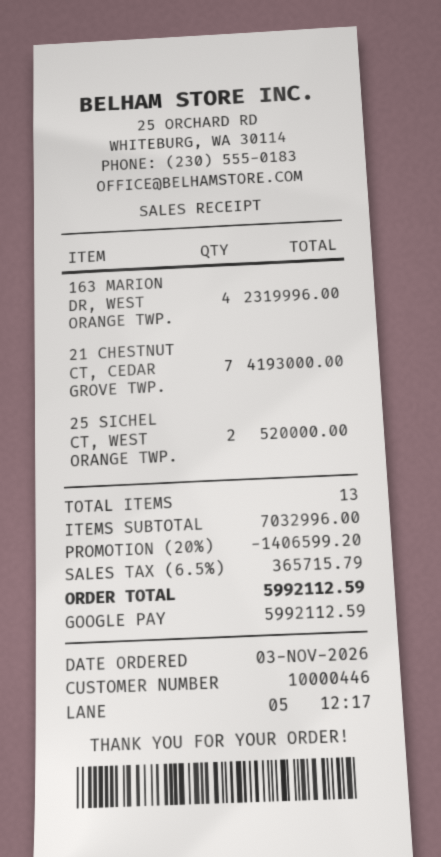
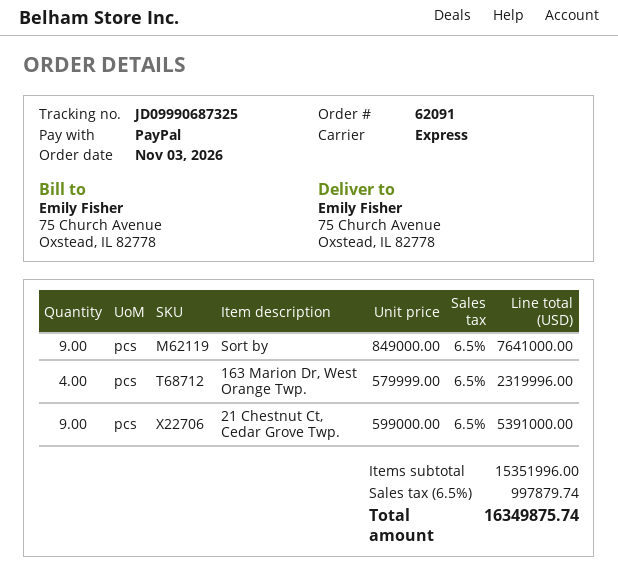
payment method: Google Pay -> PayPal
21 CHESTNUT CT, CEDAR GROVE TWP.: 7 for 4193000.00 -> 9 for 5391000.00
25 SICHEL CT, WEST ORANGE TWP.: 2 for 520000.00 -> none
Sort by: none -> 9 for 7641000.00
subtotal: 7032996.00 -> 15351996.00
discount: 20% = 1406599.20 -> none
tax: 6.5% = 365715.79 -> 6.5% = 997879.74
total: 5992112.59 -> 16349875.74

